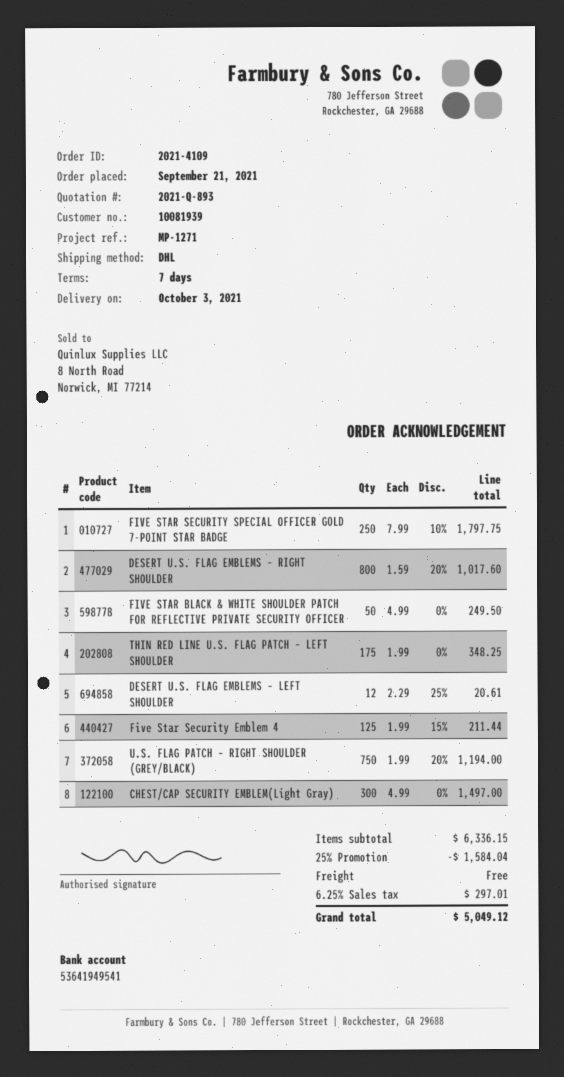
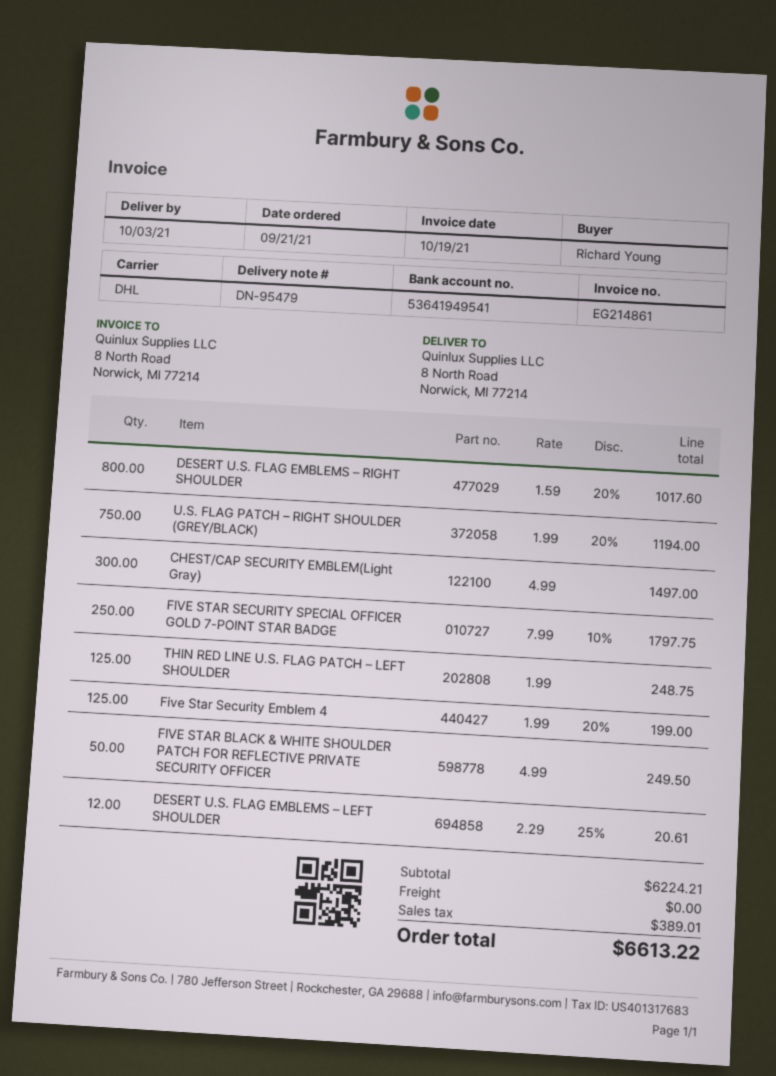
THIN RED LINE U.S. FLAG PATCH – LEFT SHOULDER: 175 x 1.99 = 348.25 -> 125 x 1.99 = 248.75
Five Star Security Emblem 4: 125 x 1.99 - 15% = 211.44 -> 125 x 1.99 - 20% = 199.00
subtotal: 6336.15 -> 6224.21
discount: 25% = 1584.04 -> none
tax: 297.01 -> 389.01
total: 5049.12 -> 6613.22

